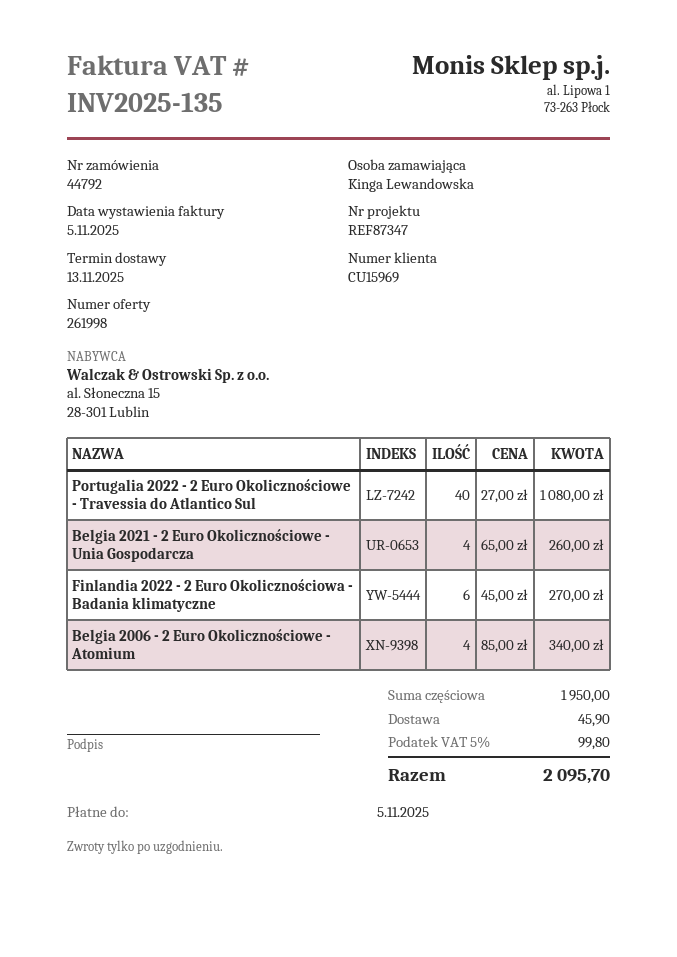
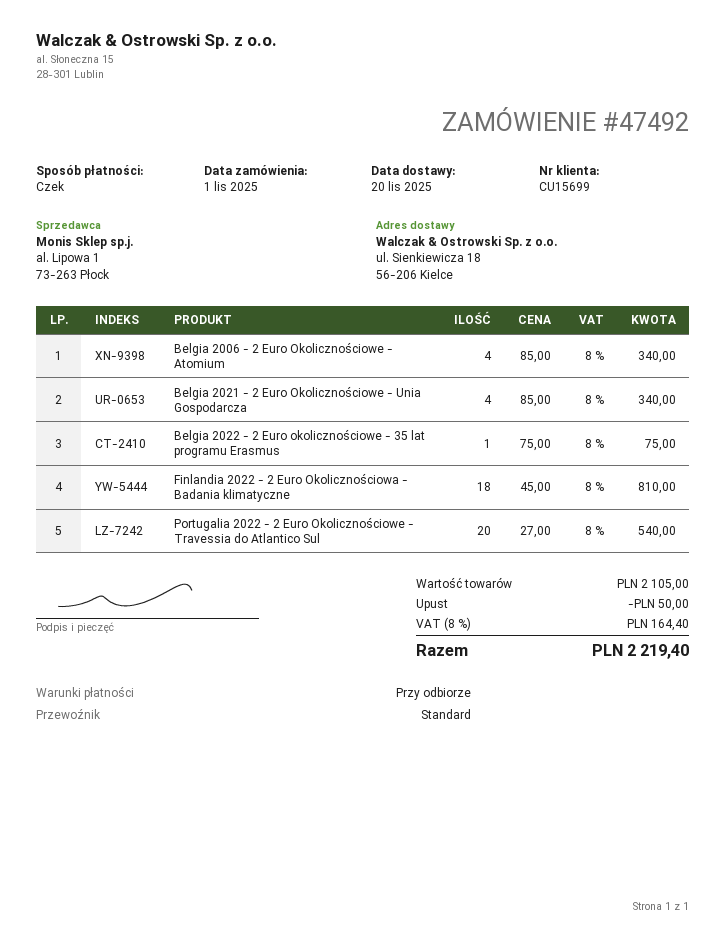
order number: 44792 -> 47492
delivery date: 2025-11-13 -> 2025-11-20
customer number: CU15969 -> CU15699
Portugalia 2022 - 2 Euro Okolicznościowe - Travessia do Atlantico Sul: 40 x 27.00 = 1080.00 -> 20 x 27.00 = 540.00
Belgia 2021 - 2 Euro Okolicznościowe - Unia Gospodarcza: 4 x 65.00 = 260.00 -> 4 x 85.00 = 340.00
Finlandia 2022 - 2 Euro Okolicznościowa - Badania klimatyczne: 6 x 45.00 = 270.00 -> 18 x 45.00 = 810.00
Belgia 2022 - 2 Euro okolicznościowe - 35 lat programu Erasmus: none -> 1 x 75.00 = 75.00
subtotal: 1950.00 -> 2105.00
discount: none -> 50.00
shipping: 45.90 -> none
tax: 5% = 99.80 -> 8% = 164.40
total: 2095.70 -> 2219.40

